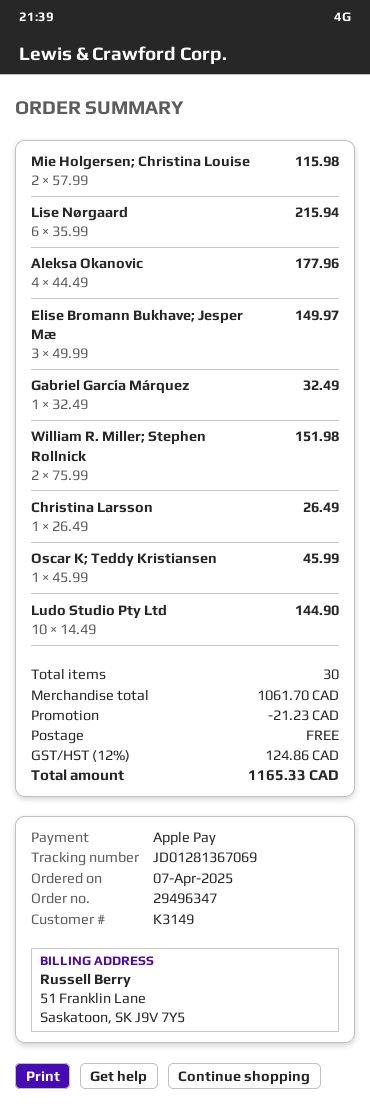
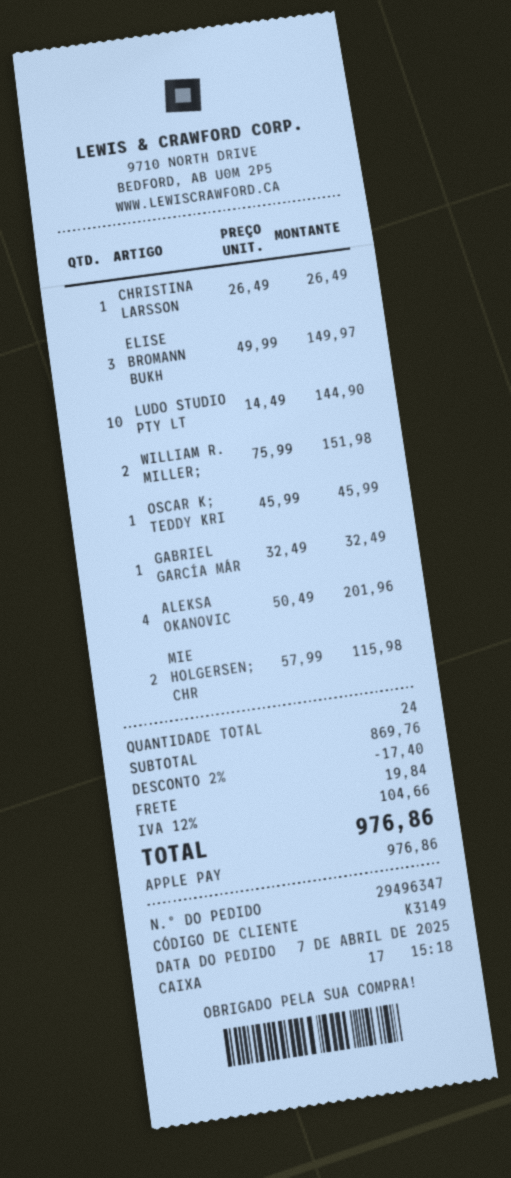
Lise Nørgaard: 6 x 35.99 = 215.94 -> none
Aleksa Okanovic: 4 x 44.49 = 177.96 -> 4 x 50.49 = 201.96
total quantity: 30 -> 24
subtotal: 1061.70 -> 869.76
discount: 21.23 -> 17.40
shipping: 0.00 -> 19.84
tax: 12% = 124.86 -> 12% = 104.66
total: 1165.33 -> 976.86

